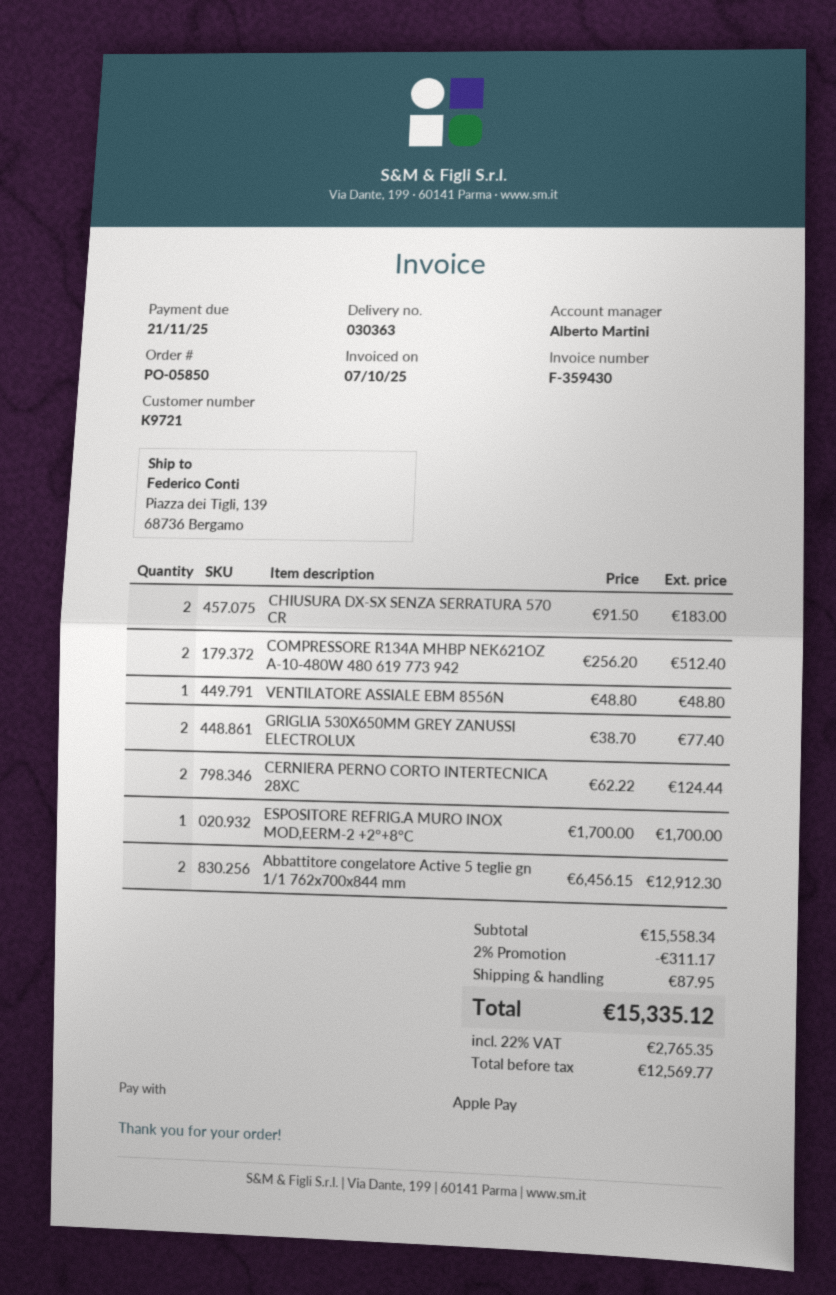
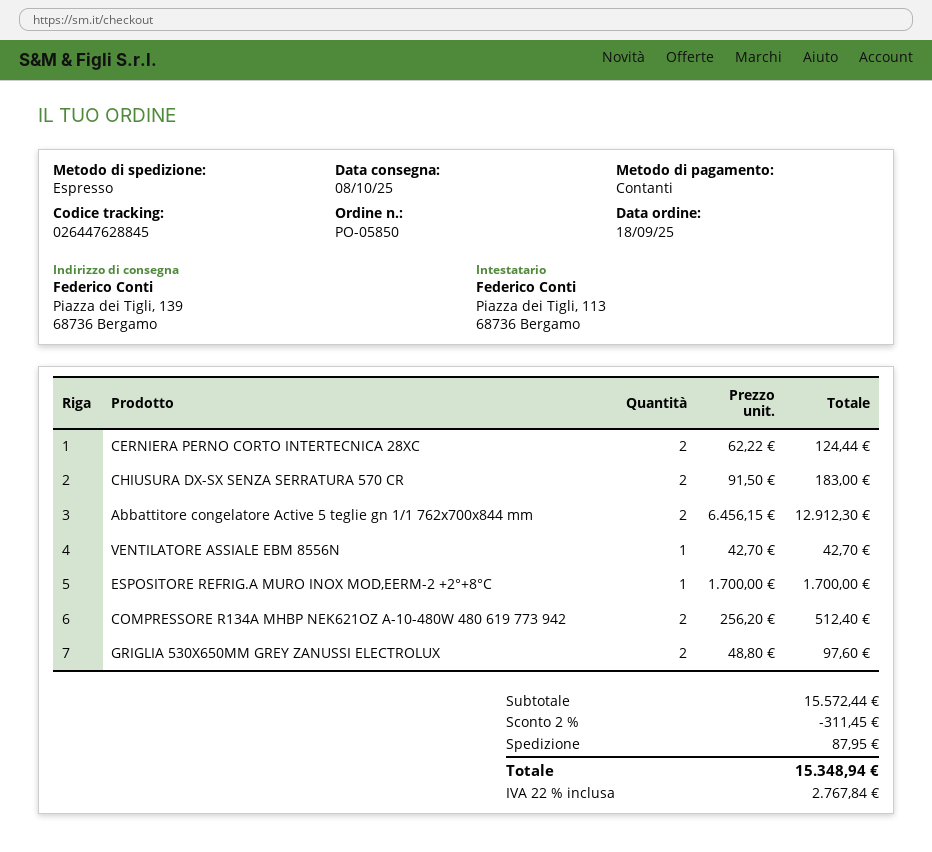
payment method: Apple Pay -> cash
VENTILATORE ASSIALE EBM 8556N: 1 x 48.80 = 48.80 -> 1 x 42.70 = 42.70
GRIGLIA 530X650MM GREY ZANUSSI ELECTROLUX: 2 x 38.70 = 77.40 -> 2 x 48.80 = 97.60
subtotal: 15558.34 -> 15572.44
discount: 2% = 311.17 -> 2% = 311.45
tax: 22% = 2765.35 -> 22% = 2767.84
total: 15335.12 -> 15348.94

